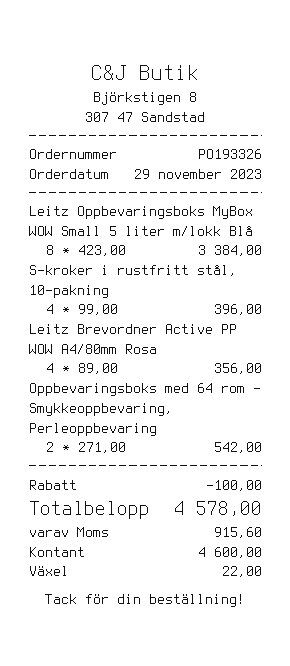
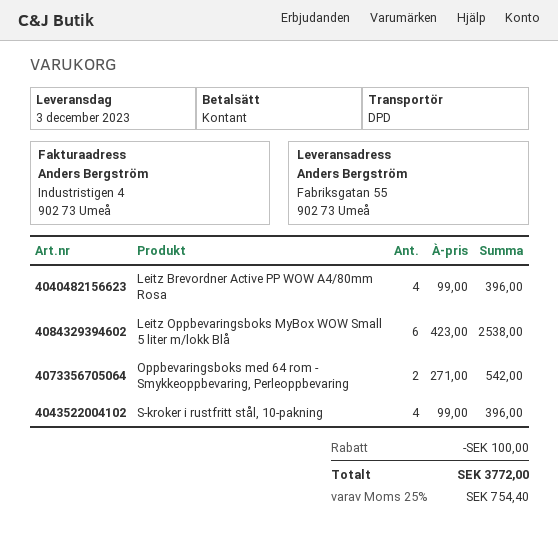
Leitz Oppbevaringsboks MyBox WOW Small 5 liter m/lokk Blå: 8 x 423.00 = 3384.00 -> 6 x 423.00 = 2538.00
Leitz Brevordner Active PP WOW A4/80mm Rosa: 4 x 89.00 = 356.00 -> 4 x 99.00 = 396.00
tax: 915.60 -> 754.40
total: 4578.00 -> 3772.00

